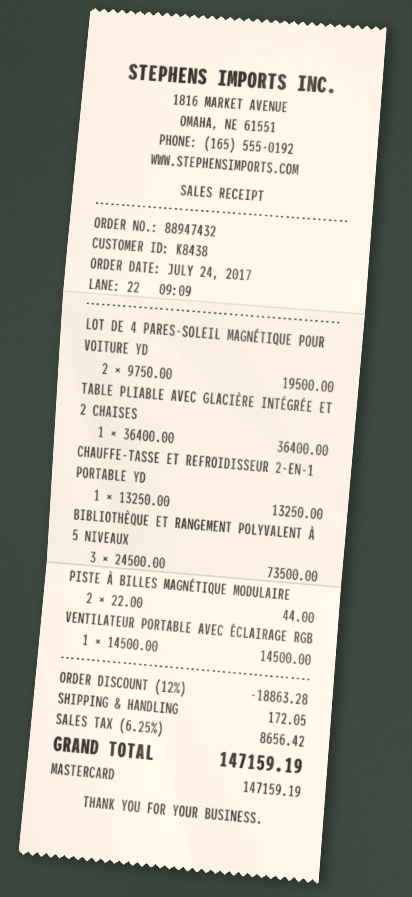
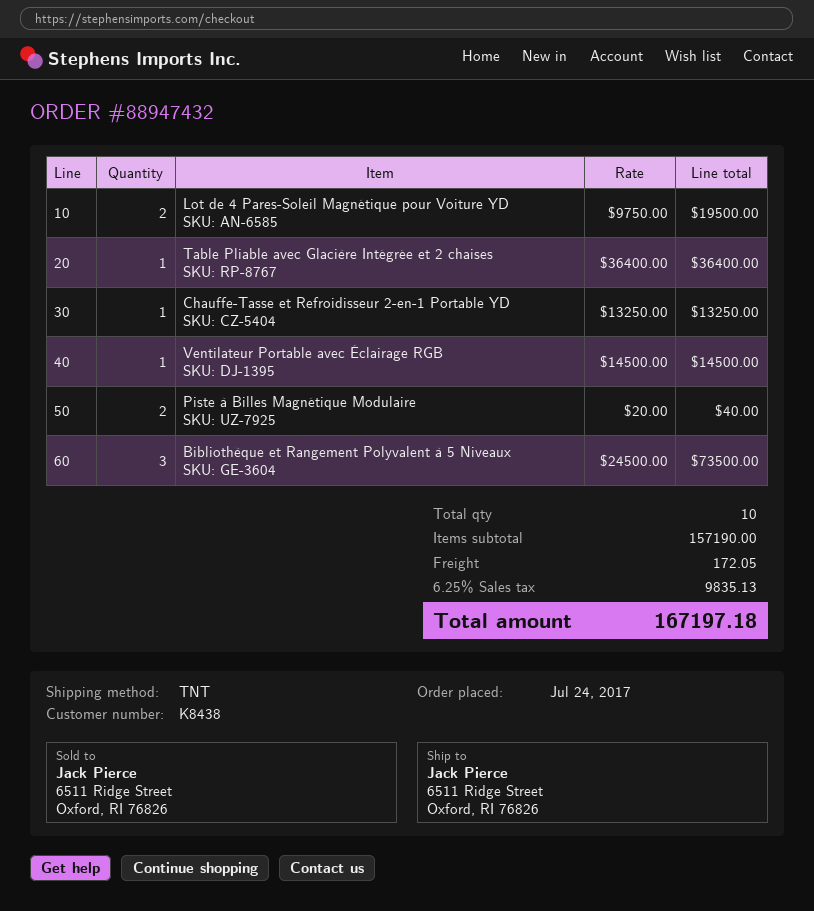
PISTE À BILLES MAGNÉTIQUE MODULAIRE: 2 x 22.00 = 44.00 -> 2 x 20.00 = 40.00
discount: 12% = 18863.28 -> none
tax: 6.25% = 8656.42 -> 6.25% = 9835.13
total: 147159.19 -> 167197.18

